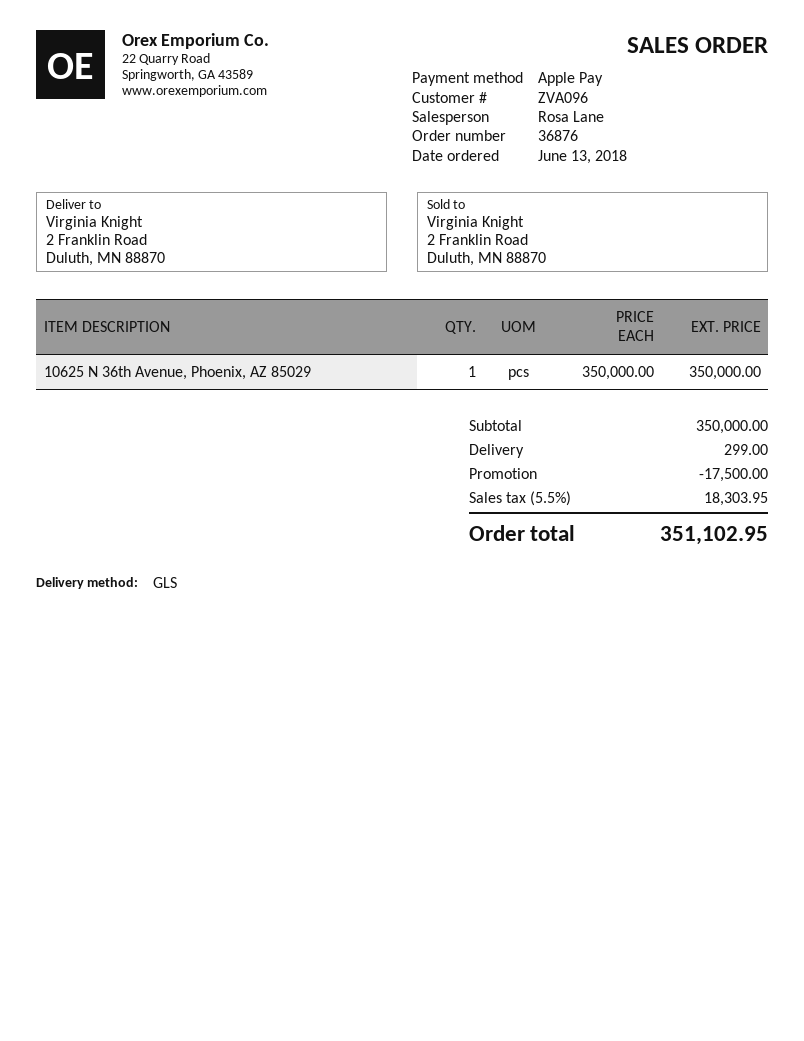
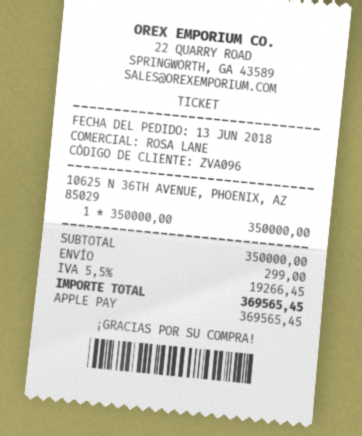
discount: 17500.00 -> none
tax: 5.5% = 18303.95 -> 5.5% = 19266.45
total: 351102.95 -> 369565.45

